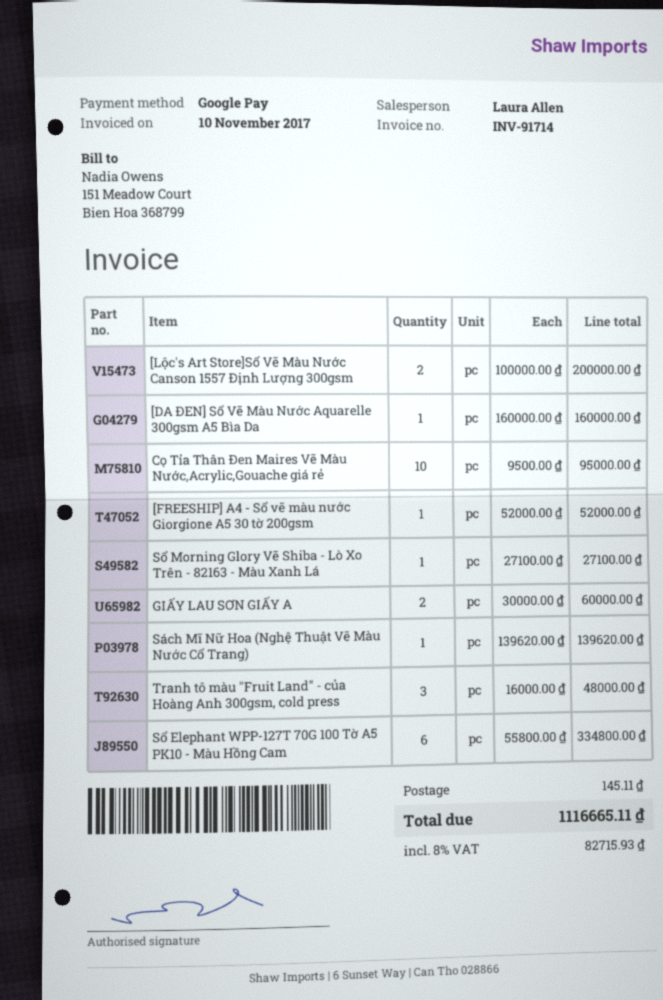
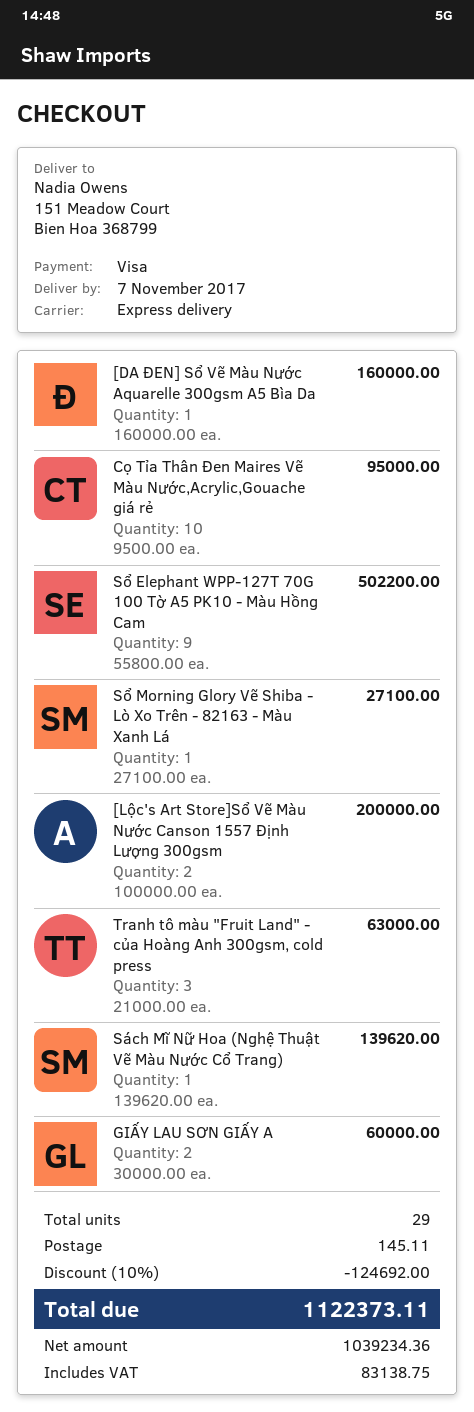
payment method: Google Pay -> Visa
[FREESHIP] A4 - Sổ vẽ màu nước Giorgione A5 30 tờ 200gsm: 1 x 52000.00 = 52000.00 -> none
Tranh tô màu "Fruit Land" - của Hoàng Anh 300gsm, cold press: 3 x 16000.00 = 48000.00 -> 3 x 21000.00 = 63000.00
Sổ Elephant WPP-127T 70G 100 Tờ A5 PK10 - Màu Hồng Cam: 6 x 55800.00 = 334800.00 -> 9 x 55800.00 = 502200.00
discount: none -> 10% = 124692.00
tax: 82715.93 -> 83138.75
total: 1116665.11 -> 1122373.11

